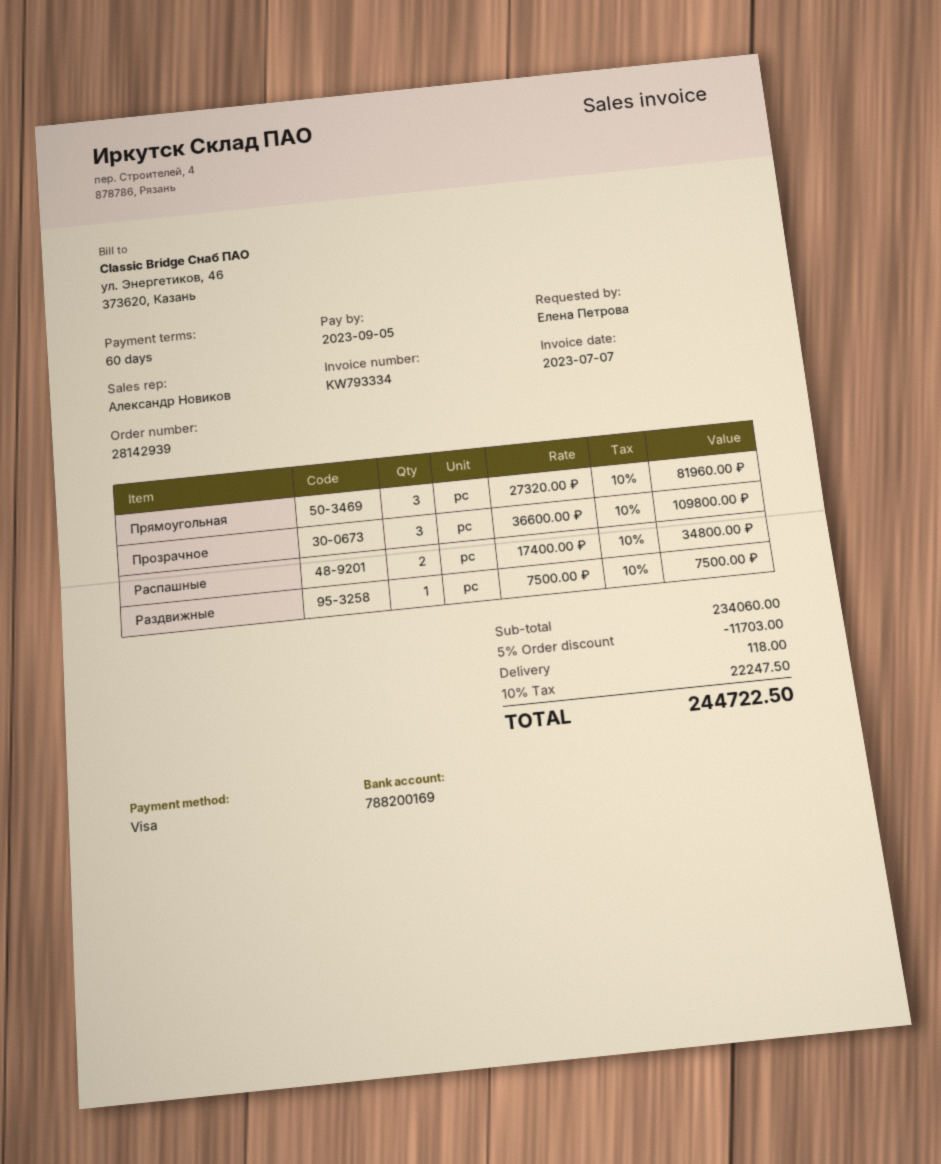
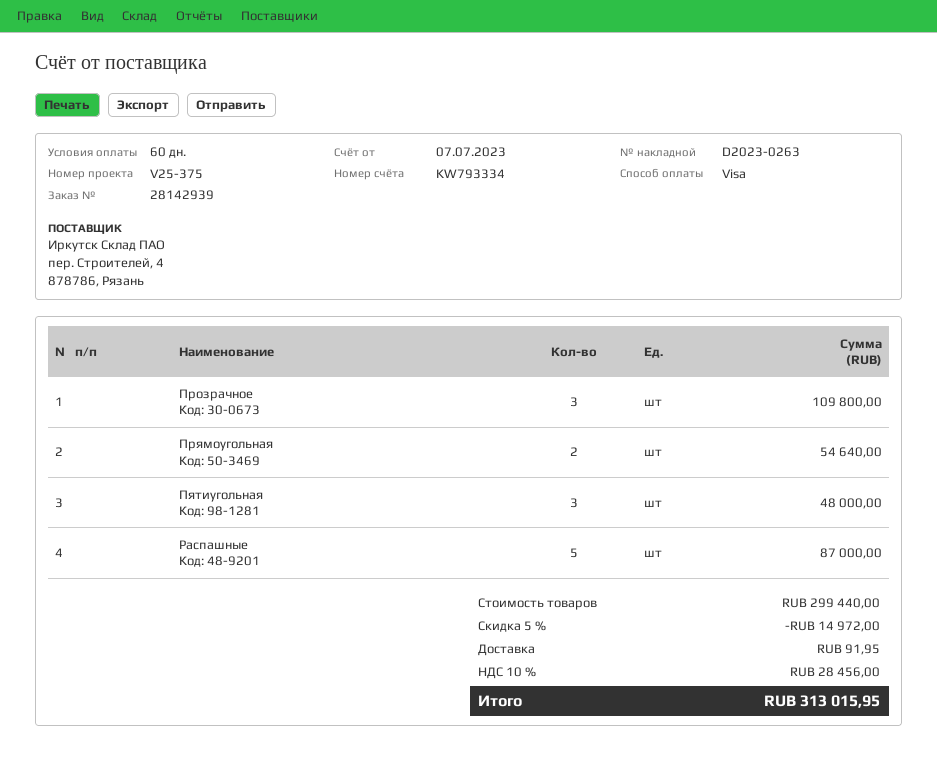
Прямоугольная: 3 for 81960.00 -> 2 for 54640.00
Распашные: 2 for 34800.00 -> 5 for 87000.00
Раздвижные: 1 for 7500.00 -> none
Пятиугольная: none -> 3 for 48000.00
subtotal: 234060.00 -> 299440.00
discount: 5% = 11703.00 -> 5% = 14972.00
shipping: 118.00 -> 91.95
tax: 10% = 22247.50 -> 10% = 28456.00
total: 244722.50 -> 313015.95

